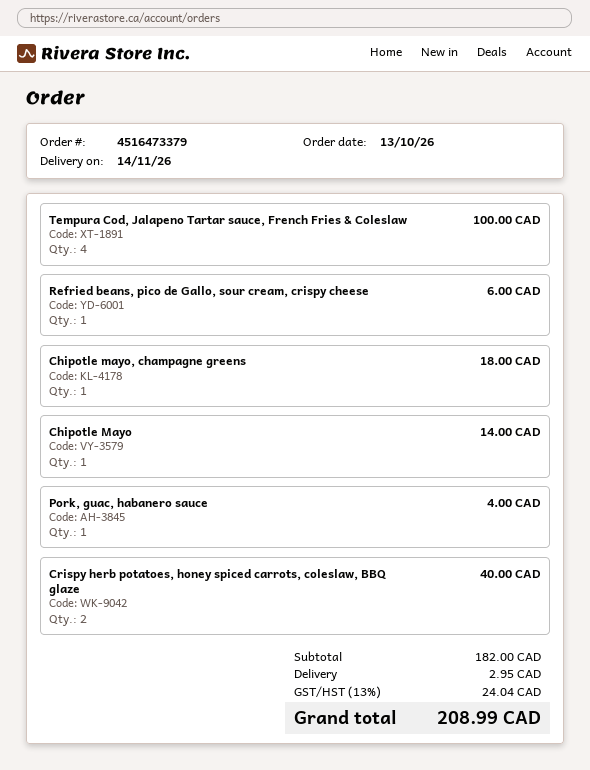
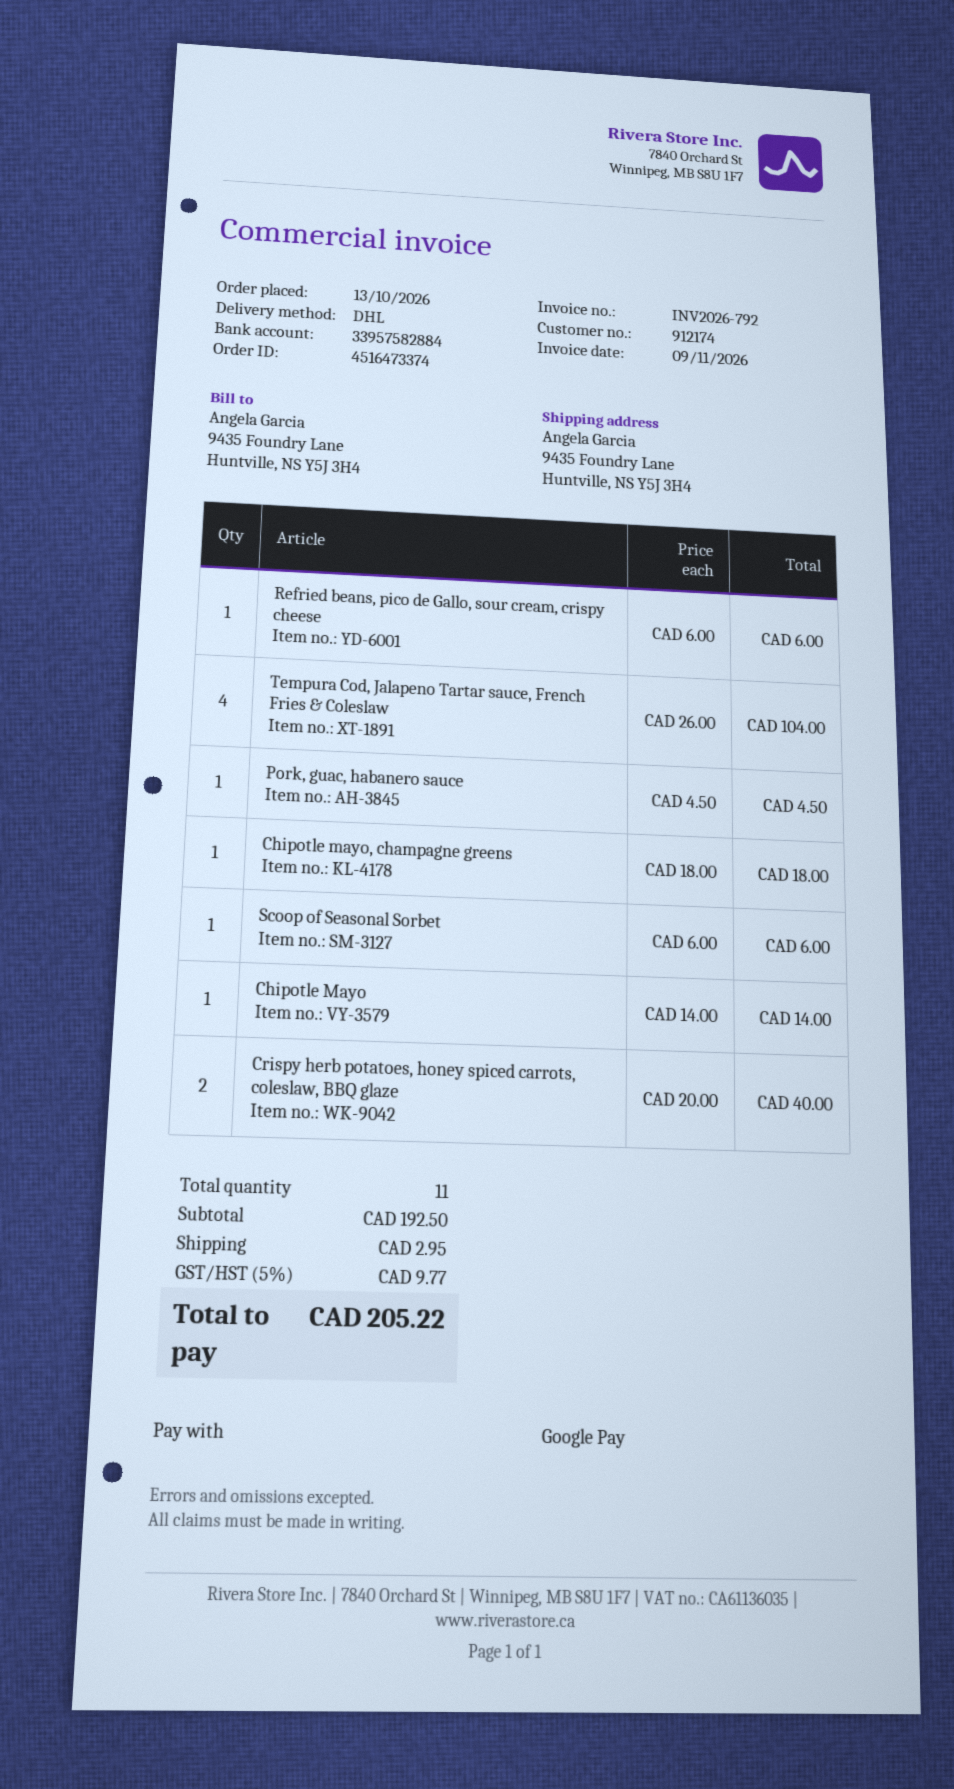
order number: 4516473379 -> 4516473374
Tempura Cod, Jalapeno Tartar sauce, French Fries & Coleslaw: 4 for 100.00 -> 4 for 104.00
Pork, guac, habanero sauce: 1 for 4.00 -> 1 for 4.50
Scoop of Seasonal Sorbet: none -> 1 for 6.00
subtotal: 182.00 -> 192.50
tax: 13% = 24.04 -> 5% = 9.77
total: 208.99 -> 205.22

